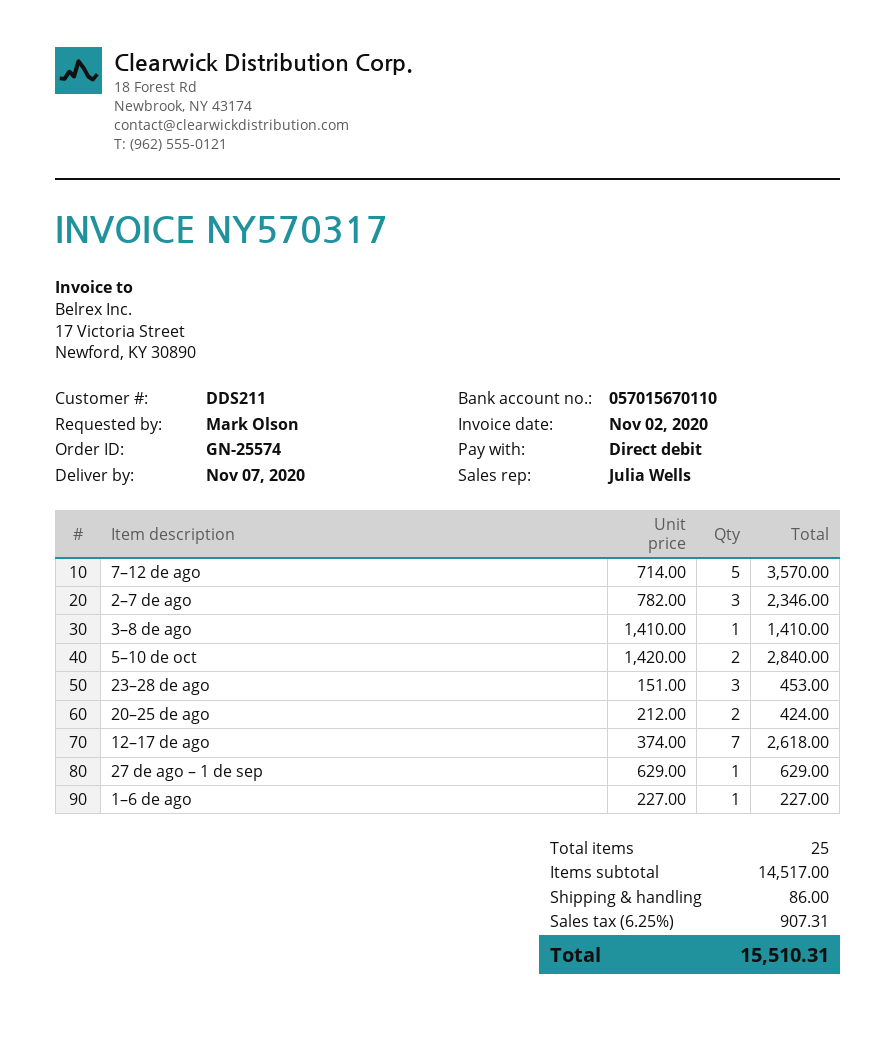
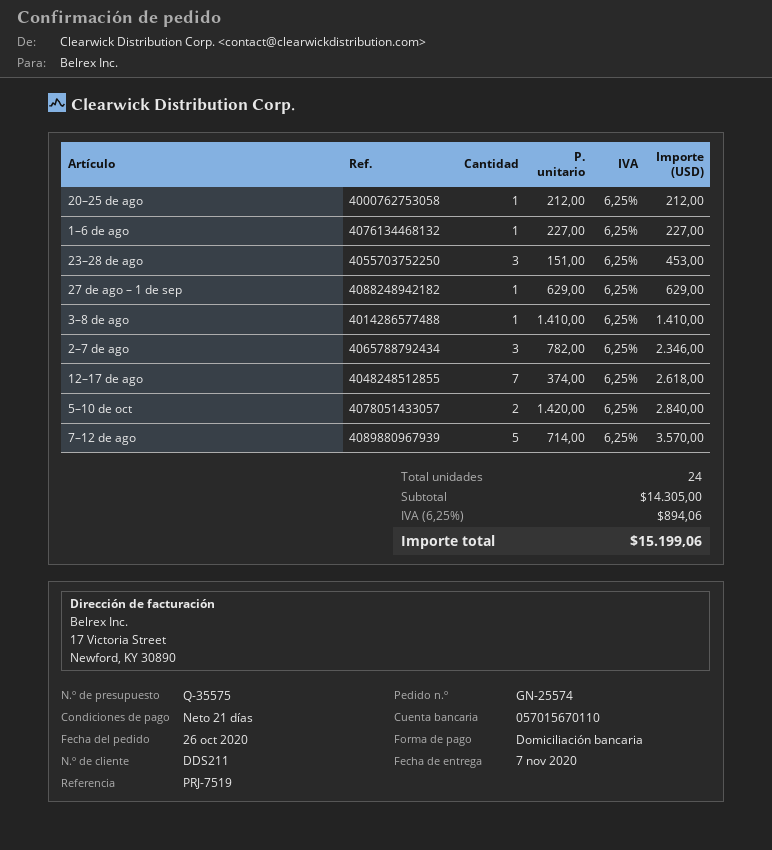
20–25 de ago: 2 x 212.00 = 424.00 -> 1 x 212.00 = 212.00
total quantity: 25 -> 24
subtotal: 14517.00 -> 14305.00
shipping: 86.00 -> none
tax: 6.25% = 907.31 -> 6.25% = 894.06
total: 15510.31 -> 15199.06

